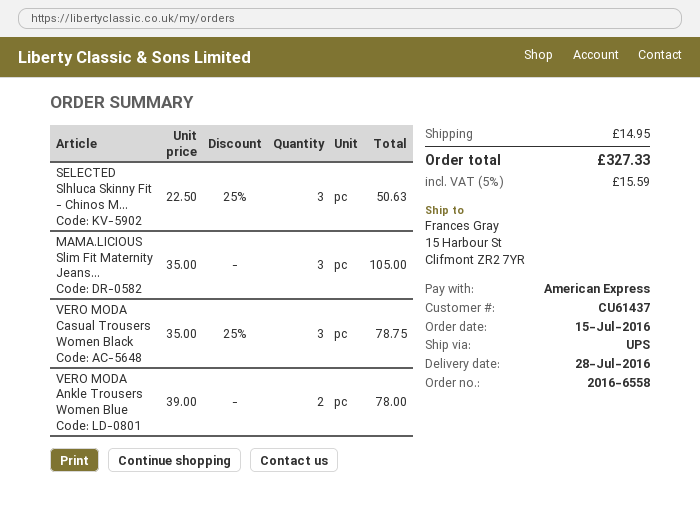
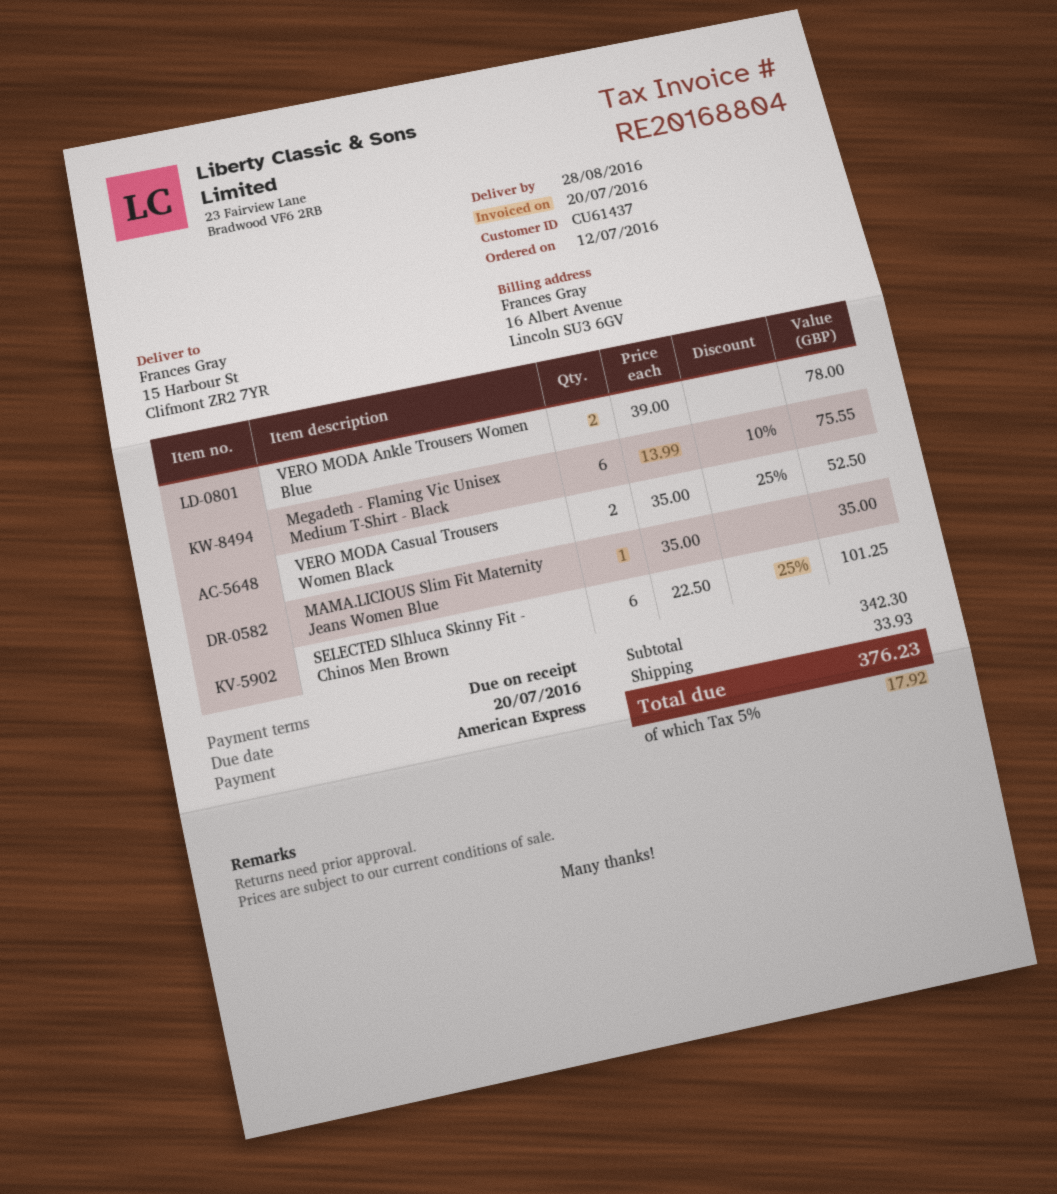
order date: 2016-07-15 -> 2016-07-12
delivery date: 2016-07-28 -> 2016-08-28
SELECTED Slhluca Skinny Fit - Chinos M...: 3 x 22.50 - 25% = 50.63 -> 6 x 22.50 - 25% = 101.25
MAMA.LICIOUS Slim Fit Maternity Jeans...: 3 x 35.00 = 105.00 -> 1 x 35.00 = 35.00
VERO MODA Casual Trousers Women Black: 3 x 35.00 - 25% = 78.75 -> 2 x 35.00 - 25% = 52.50
Megadeth - Flaming Vic Unisex Medium T-Shirt - Black: none -> 6 x 13.99 - 10% = 75.55
shipping: 14.95 -> 33.93
tax: 5% = 15.59 -> 5% = 17.92
total: 327.33 -> 376.23

